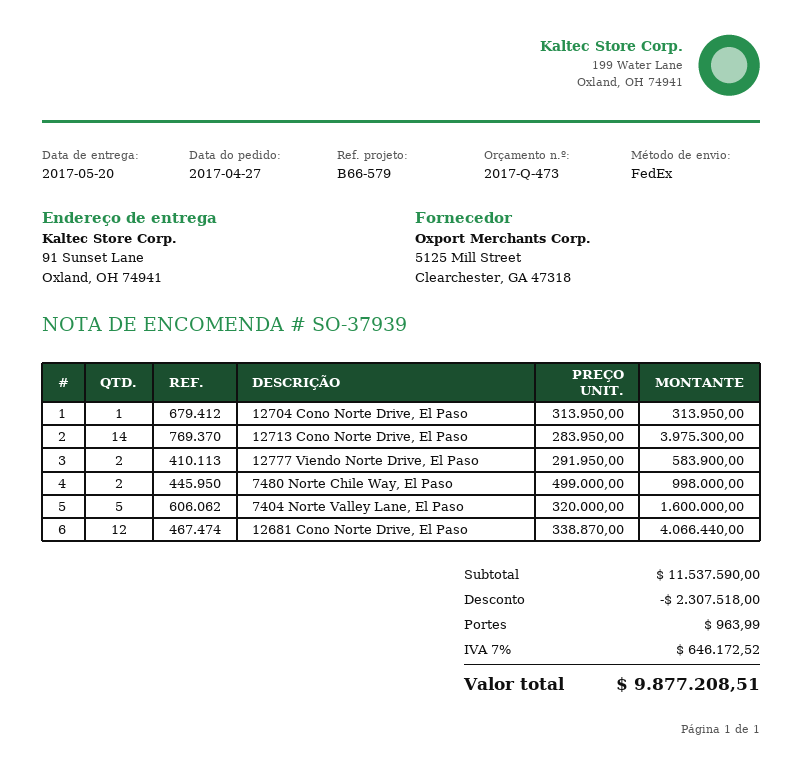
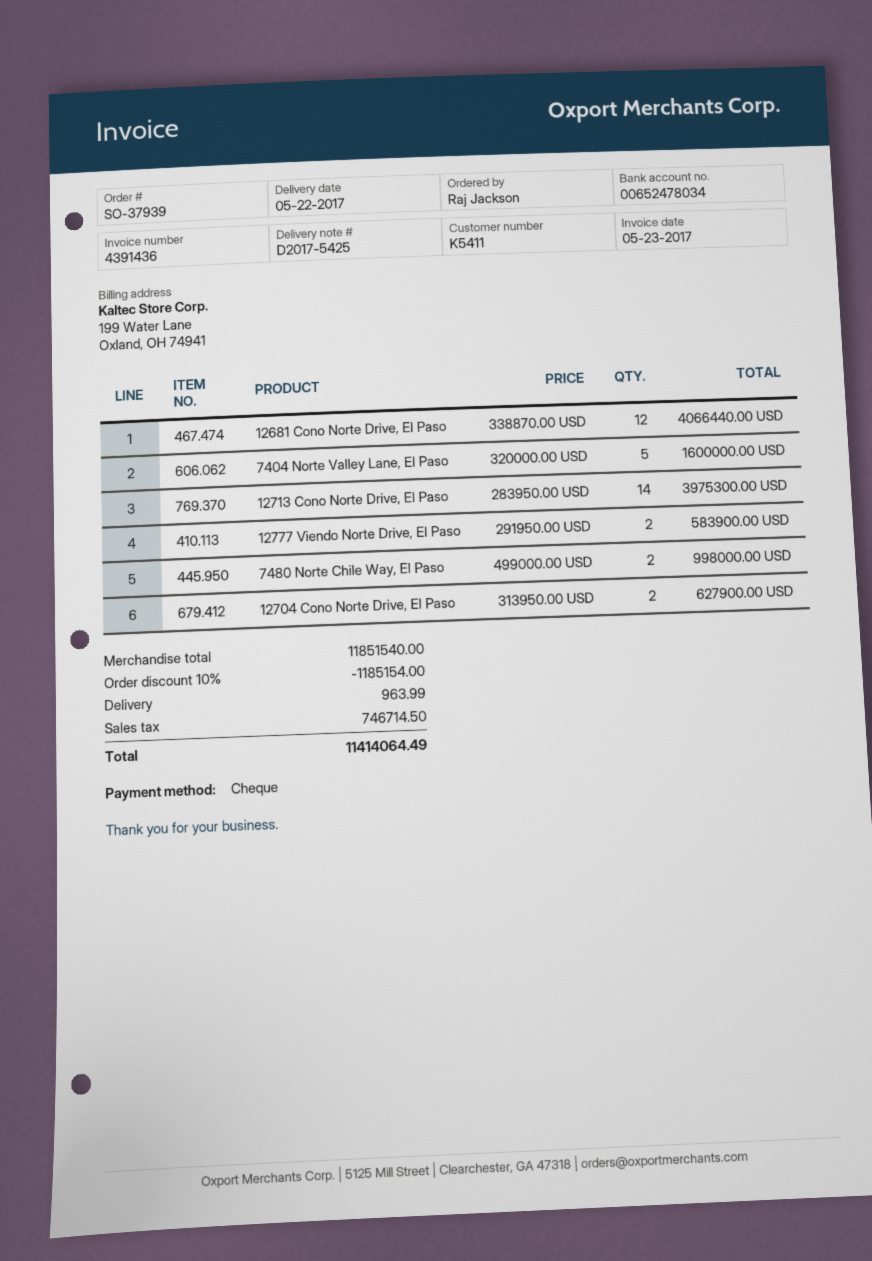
delivery date: 2017-05-20 -> 2017-05-22
12704 Cono Norte Drive, El Paso: 1 x 313950.00 = 313950.00 -> 2 x 313950.00 = 627900.00
subtotal: 11537590.00 -> 11851540.00
discount: 2307518.00 -> 1185154.00
tax: 646172.52 -> 746714.50
total: 9877208.51 -> 11414064.49

